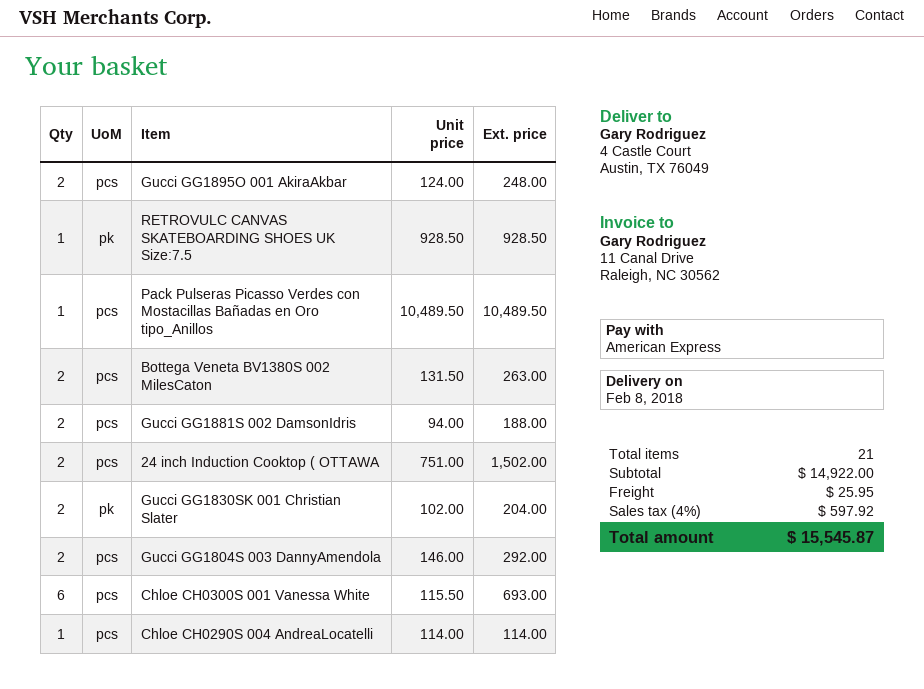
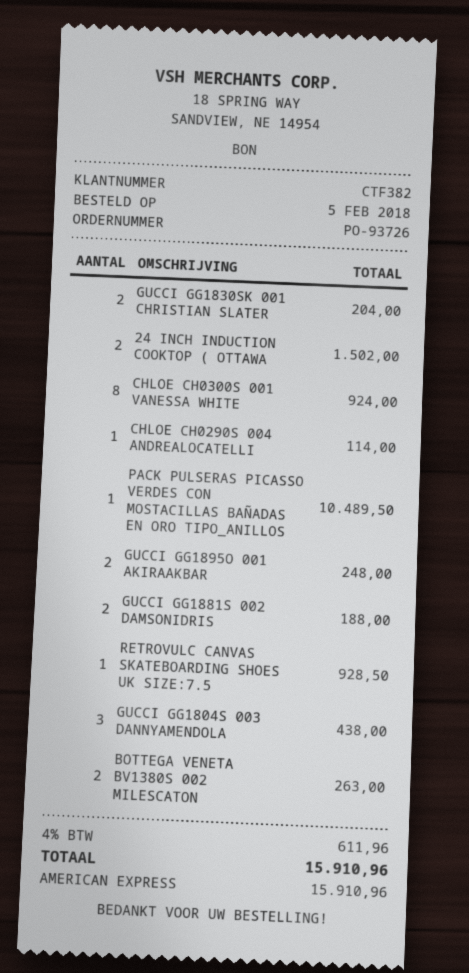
Gucci GG1804S 003 DannyAmendola: 2 for 292.00 -> 3 for 438.00
Chloe CH0300S 001 Vanessa White: 6 for 693.00 -> 8 for 924.00
shipping: 25.95 -> none
tax: 4% = 597.92 -> 4% = 611.96
total: 15545.87 -> 15910.96

